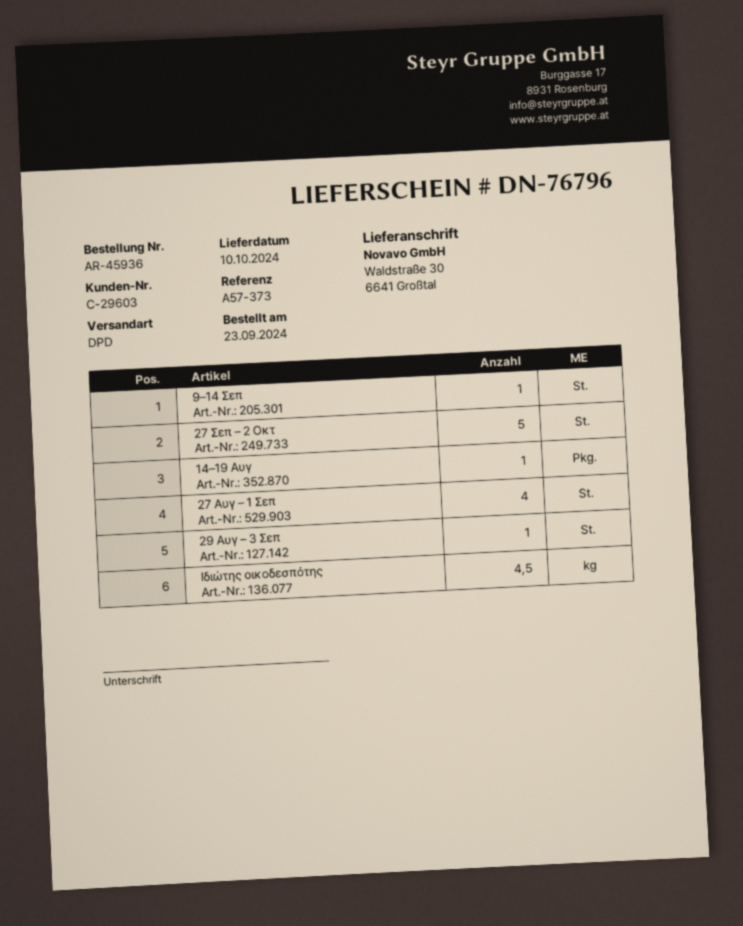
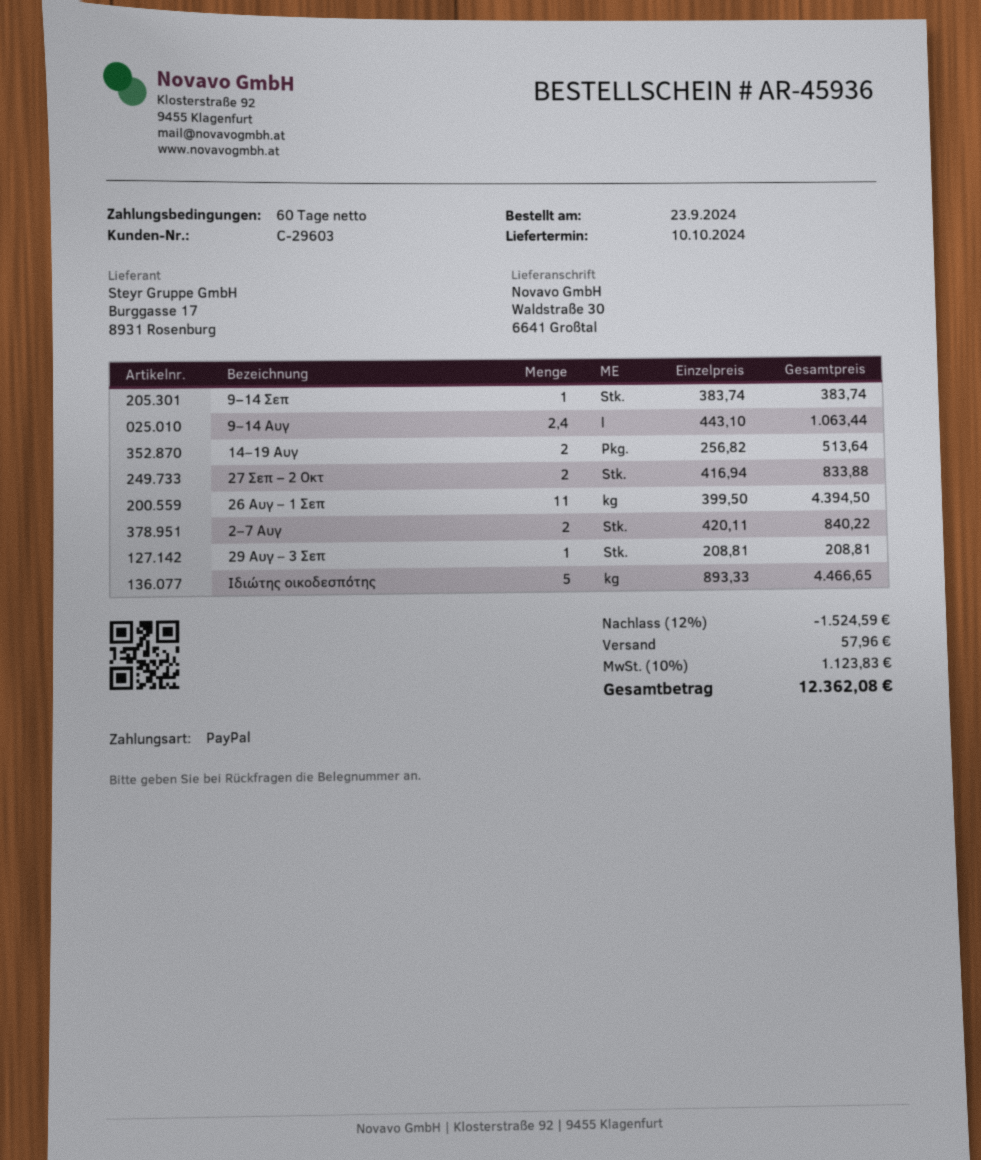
27 Σεπ – 2 Οκτ: 5 -> 2
14–19 Αυγ: 1 -> 2
27 Αυγ – 1 Σεπ: 4 -> none
Ιδιώτης οικοδεσπότης: 4.5 -> 5
9–14 Αυγ: none -> 2.4
26 Αυγ – 1 Σεπ: none -> 11
2–7 Αυγ: none -> 2

